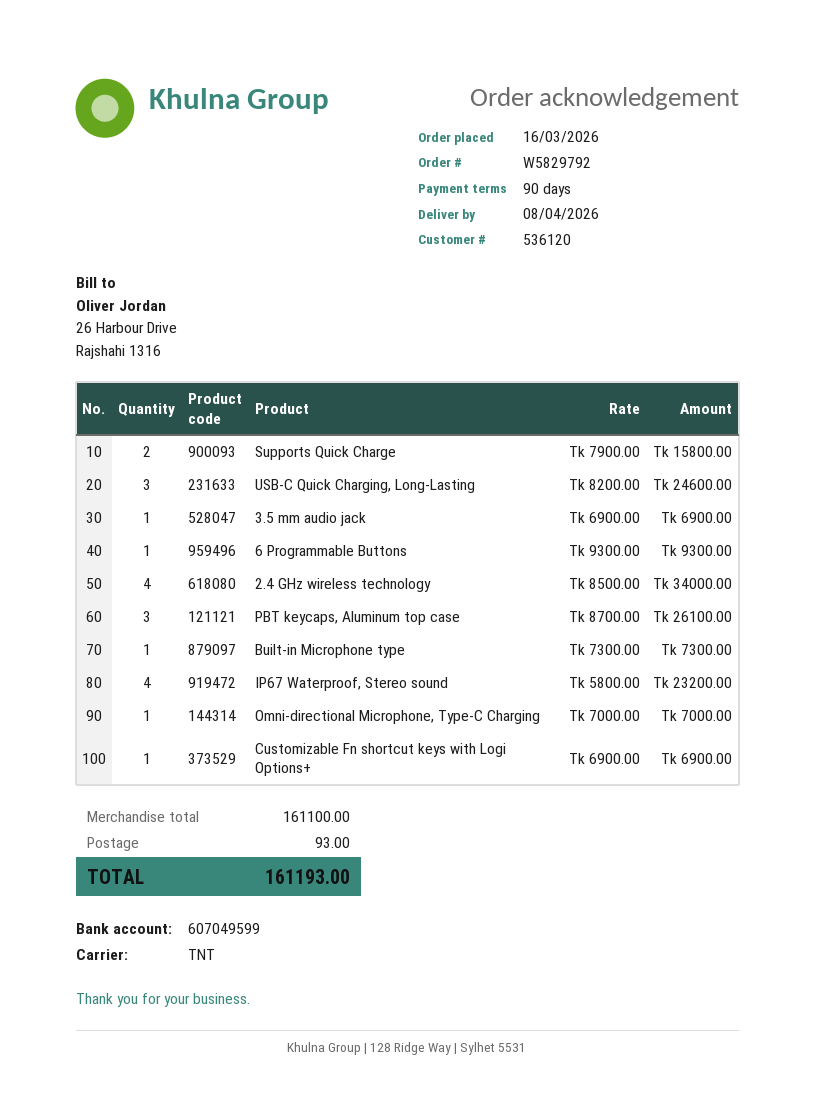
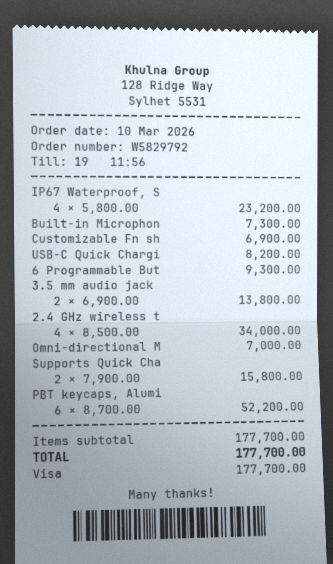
order date: 2026-03-16 -> 2026-03-10
USB-C Quick Charging, Long-Lasting: 3 x 8200.00 = 24600.00 -> 1 x 8200.00 = 8200.00
3.5 mm audio jack: 1 x 6900.00 = 6900.00 -> 2 x 6900.00 = 13800.00
PBT keycaps, Aluminum top case: 3 x 8700.00 = 26100.00 -> 6 x 8700.00 = 52200.00
subtotal: 161100.00 -> 177700.00
shipping: 93.00 -> none
total: 161193.00 -> 177700.00

